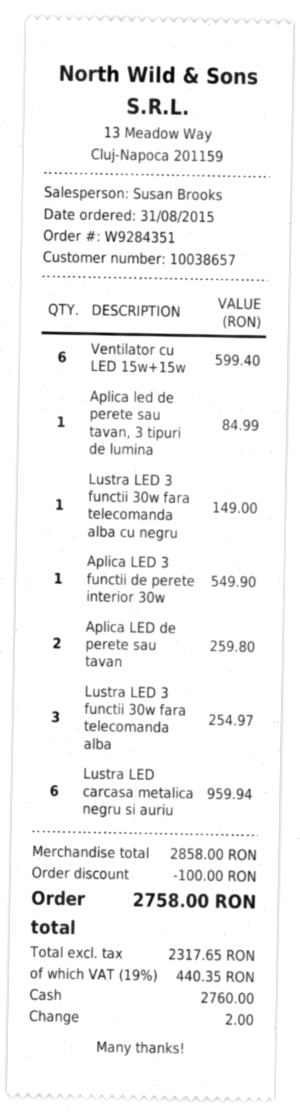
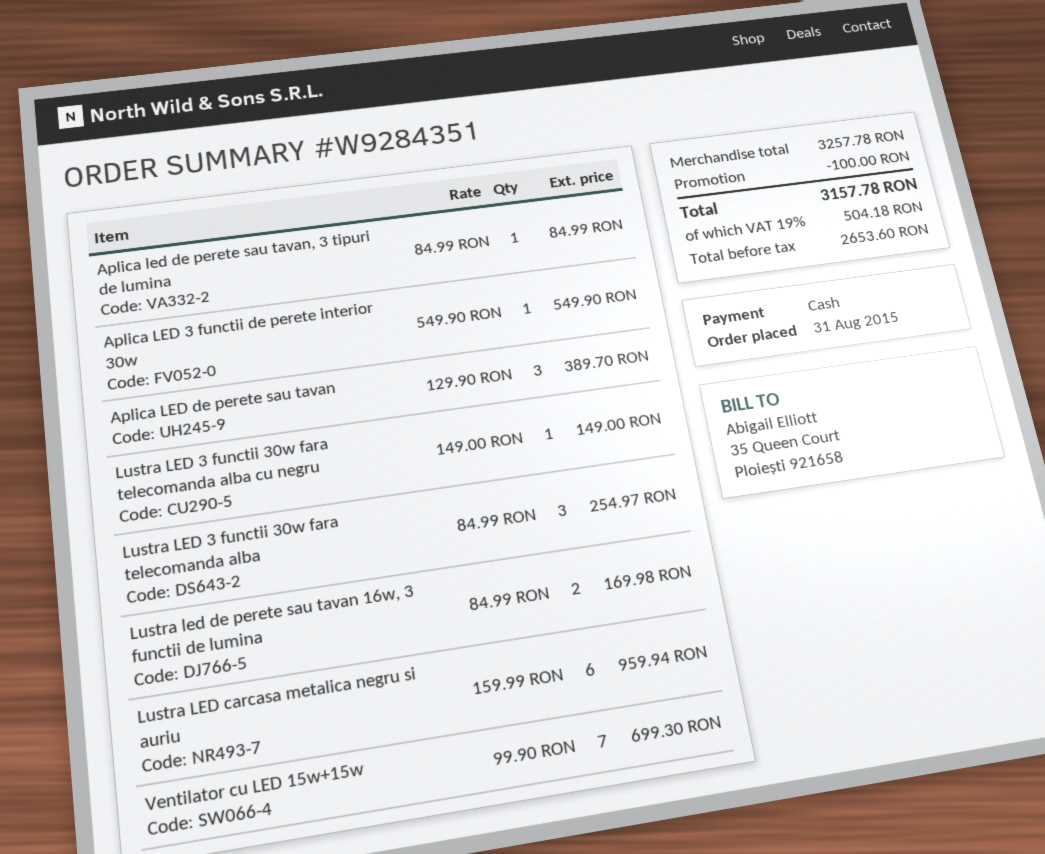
Ventilator cu LED 15w+15w: 6 for 599.40 -> 7 for 699.30
Aplica LED de perete sau tavan: 2 for 259.80 -> 3 for 389.70
Lustra led de perete sau tavan 16w, 3 functii de lumina: none -> 2 for 169.98
subtotal: 2858.00 -> 3257.78
net: 2317.65 -> 2653.60
tax: 19% = 440.35 -> 19% = 504.18
total: 2758.00 -> 3157.78

